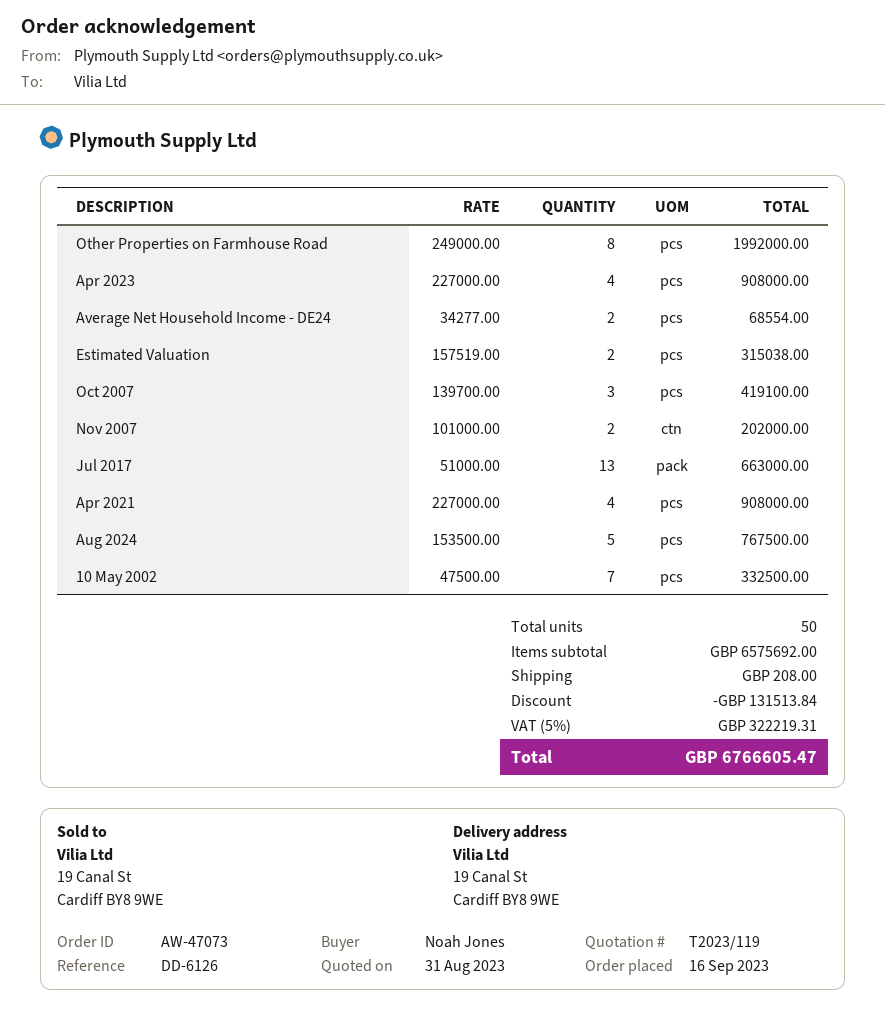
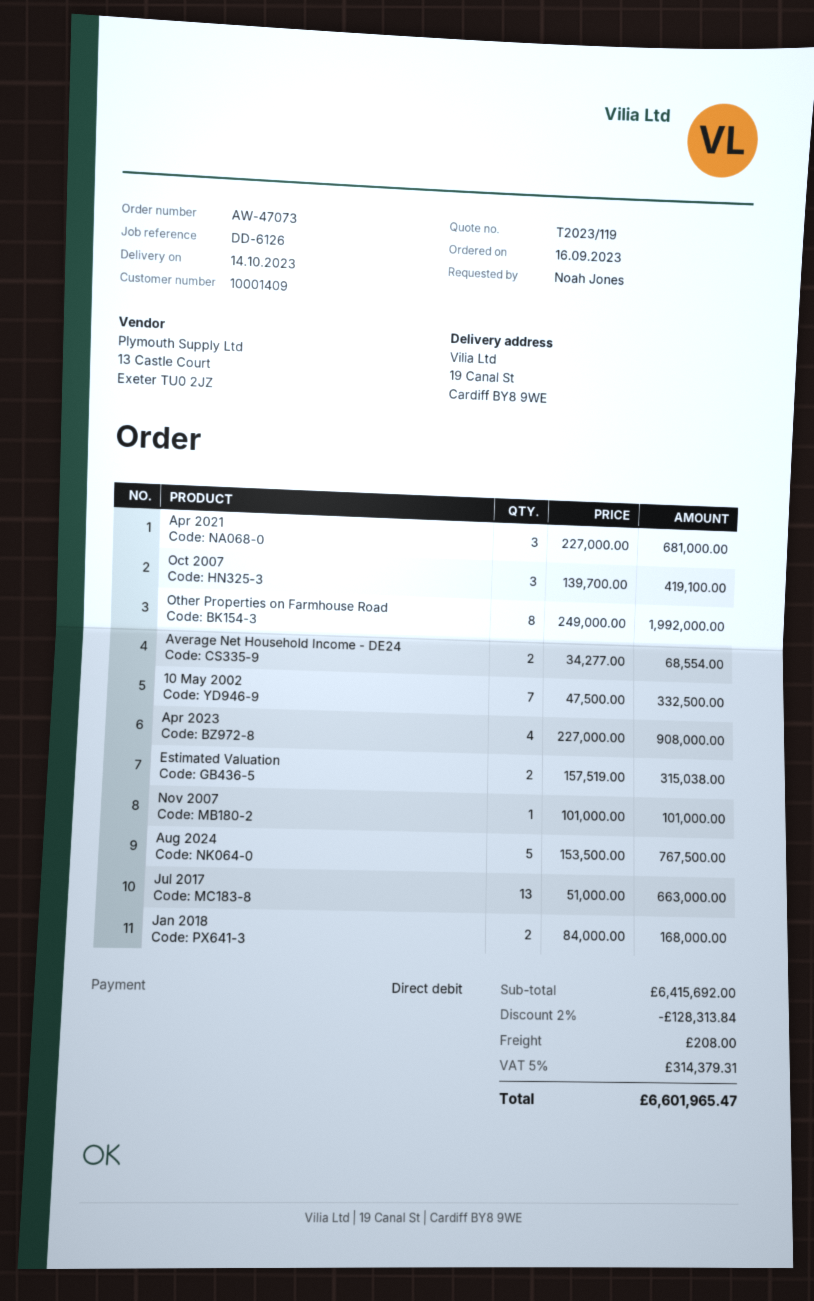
Nov 2007: 2 x 101000.00 = 202000.00 -> 1 x 101000.00 = 101000.00
Apr 2021: 4 x 227000.00 = 908000.00 -> 3 x 227000.00 = 681000.00
Jan 2018: none -> 2 x 84000.00 = 168000.00
subtotal: 6575692.00 -> 6415692.00
discount: 131513.84 -> 128313.84
tax: 5% = 322219.31 -> 5% = 314379.31
total: 6766605.47 -> 6601965.47

